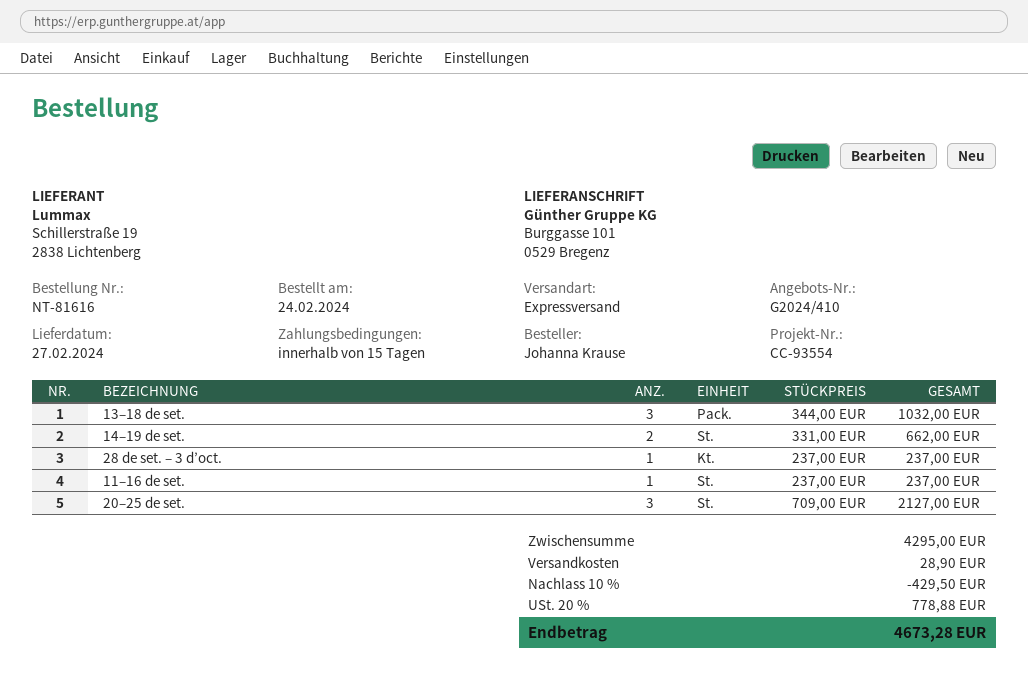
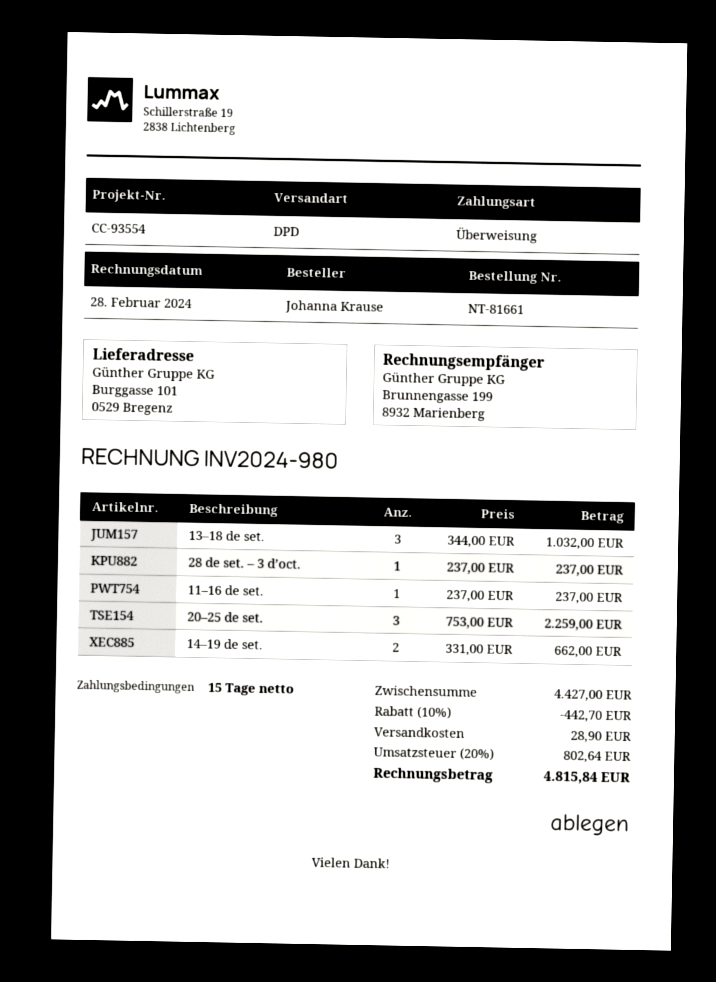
order number: NT-81616 -> NT-81661
shipping method: express -> DPD
20–25 de set.: 3 x 709.00 = 2127.00 -> 3 x 753.00 = 2259.00
subtotal: 4295.00 -> 4427.00
discount: 10% = 429.50 -> 10% = 442.70
tax: 20% = 778.88 -> 20% = 802.64
total: 4673.28 -> 4815.84

